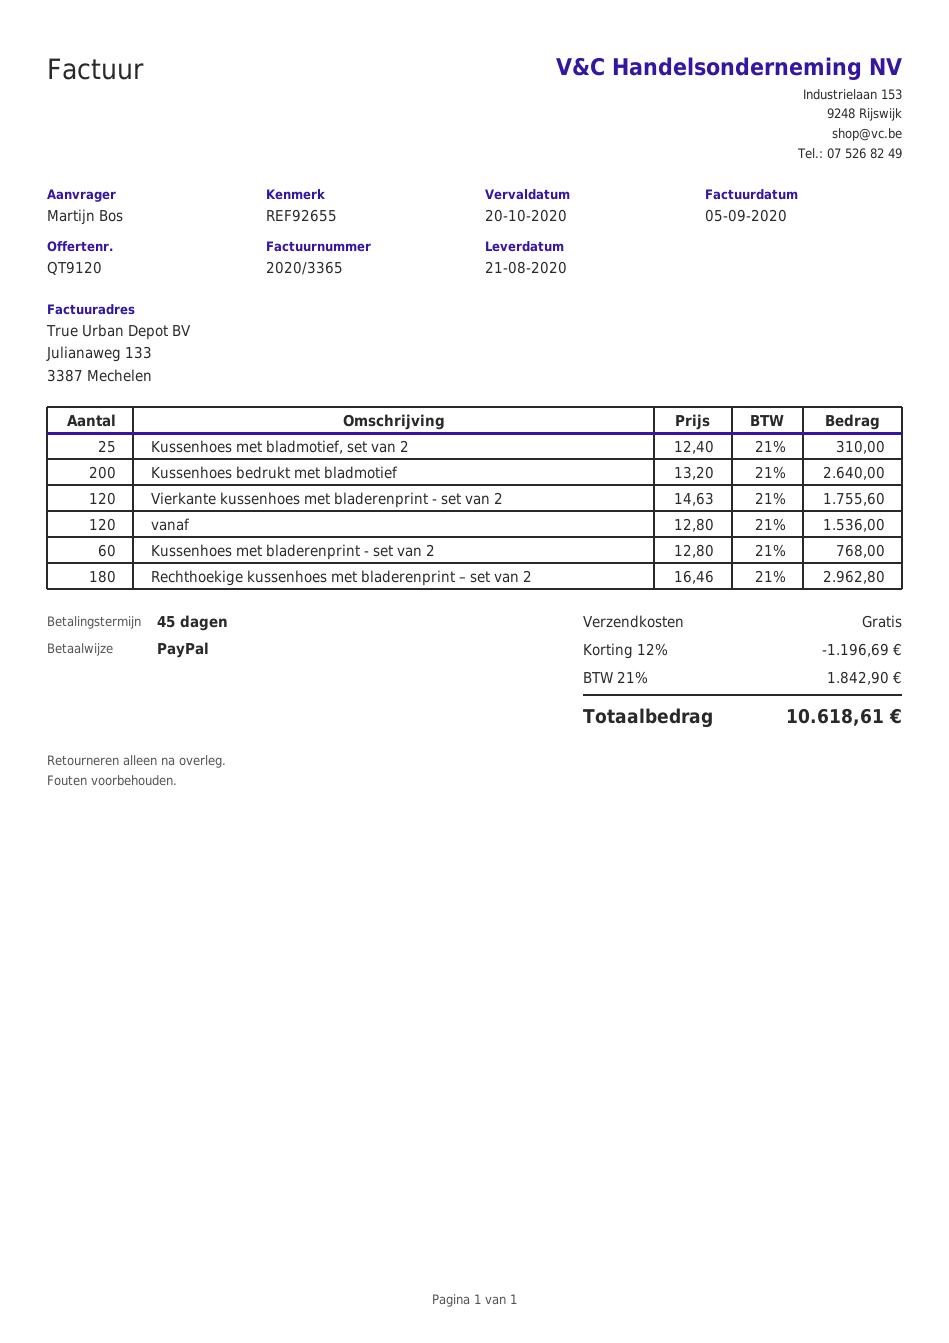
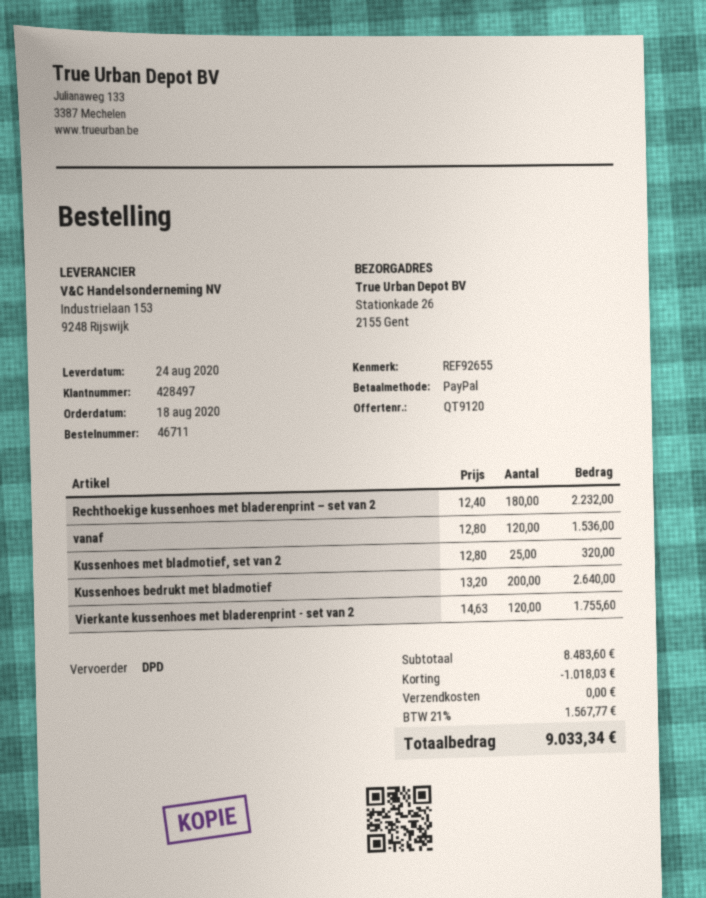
delivery date: 2020-08-21 -> 2020-08-24
Kussenhoes met bladmotief, set van 2: 25 x 12.40 = 310.00 -> 25 x 12.80 = 320.00
Kussenhoes met bladerenprint - set van 2: 60 x 12.80 = 768.00 -> none
Rechthoekige kussenhoes met bladerenprint – set van 2: 180 x 16.46 = 2962.80 -> 180 x 12.40 = 2232.00
discount: 1196.69 -> 1018.03
tax: 21% = 1842.90 -> 21% = 1567.77
total: 10618.61 -> 9033.34

